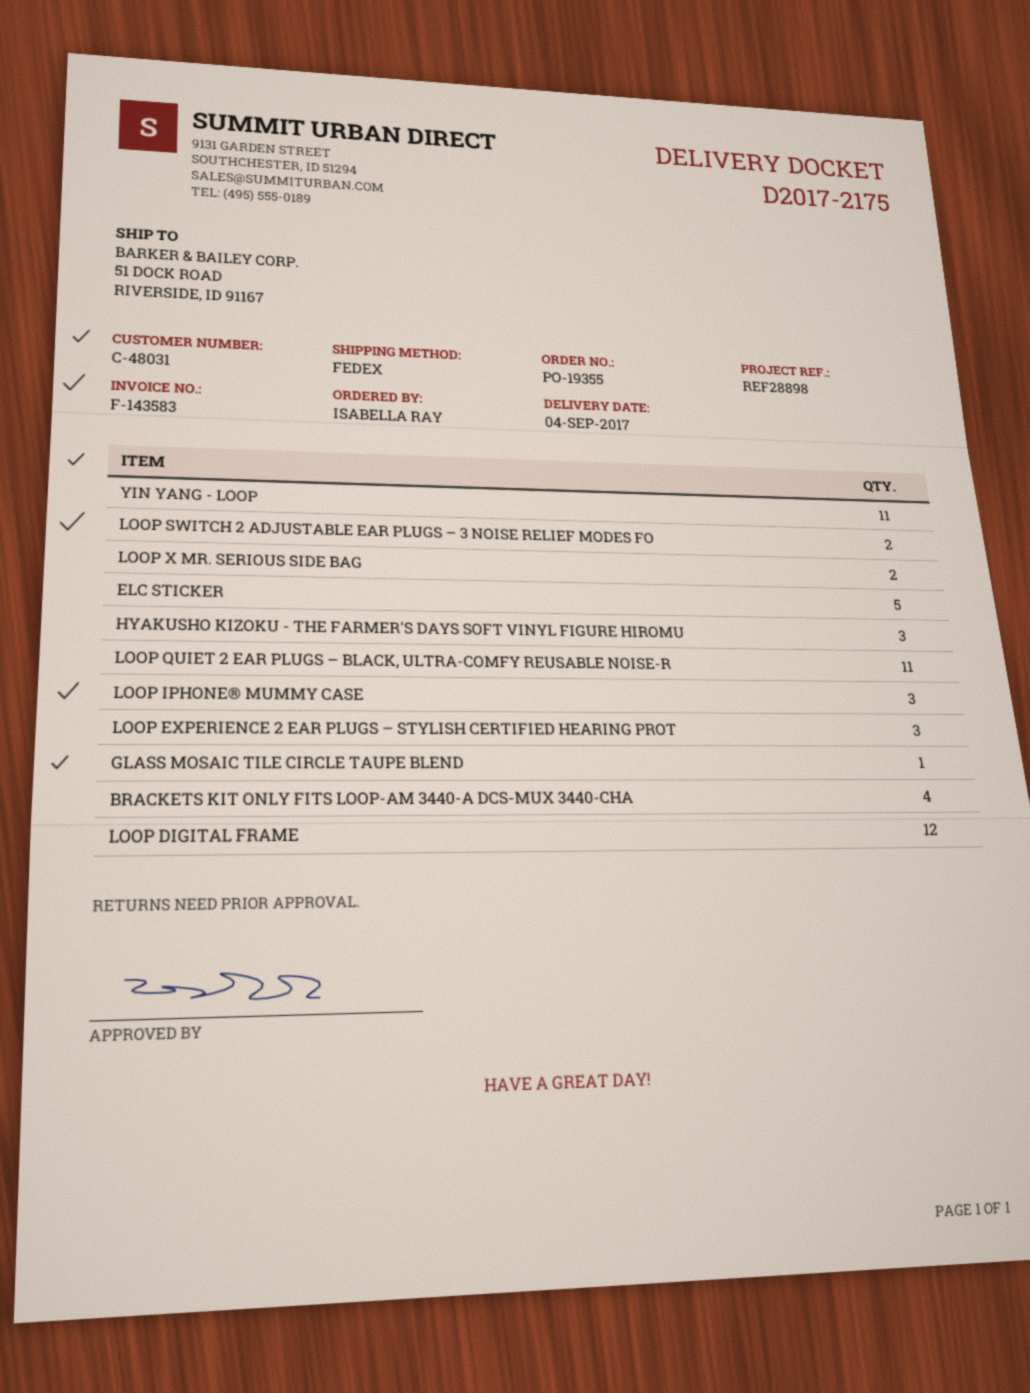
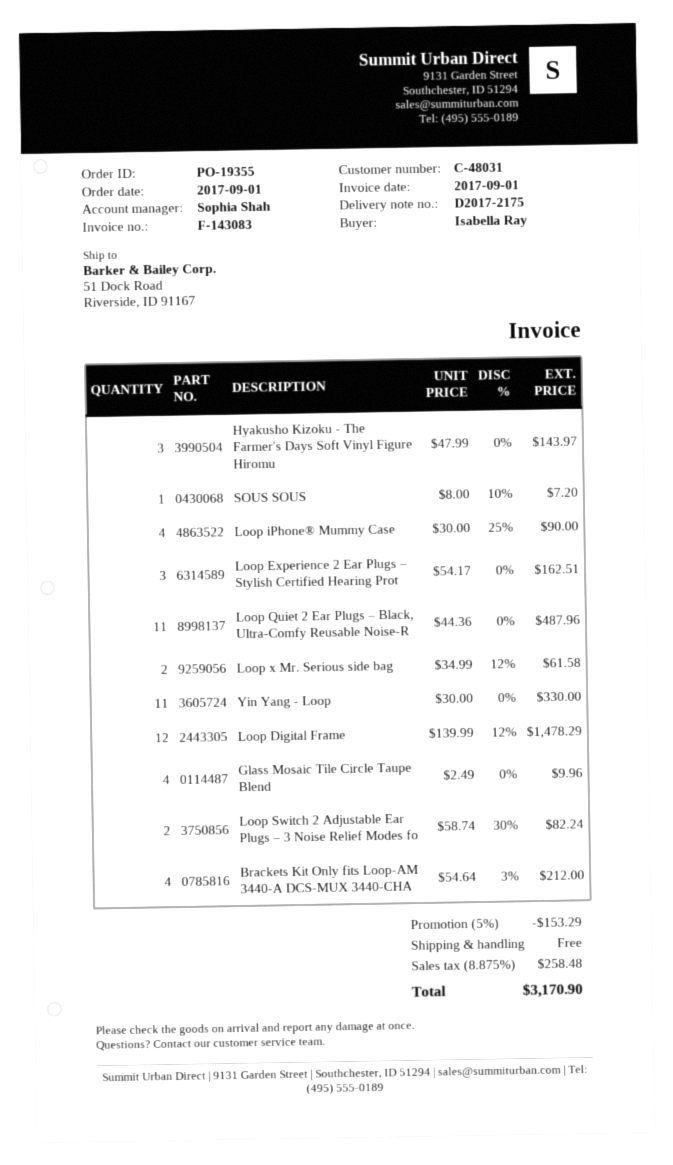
invoice number: F-143583 -> F-143083
ELC STICKER: 5 -> none
LOOP IPHONE® MUMMY CASE: 3 -> 4
GLASS MOSAIC TILE CIRCLE TAUPE BLEND: 1 -> 4
SOUS SOUS: none -> 1

